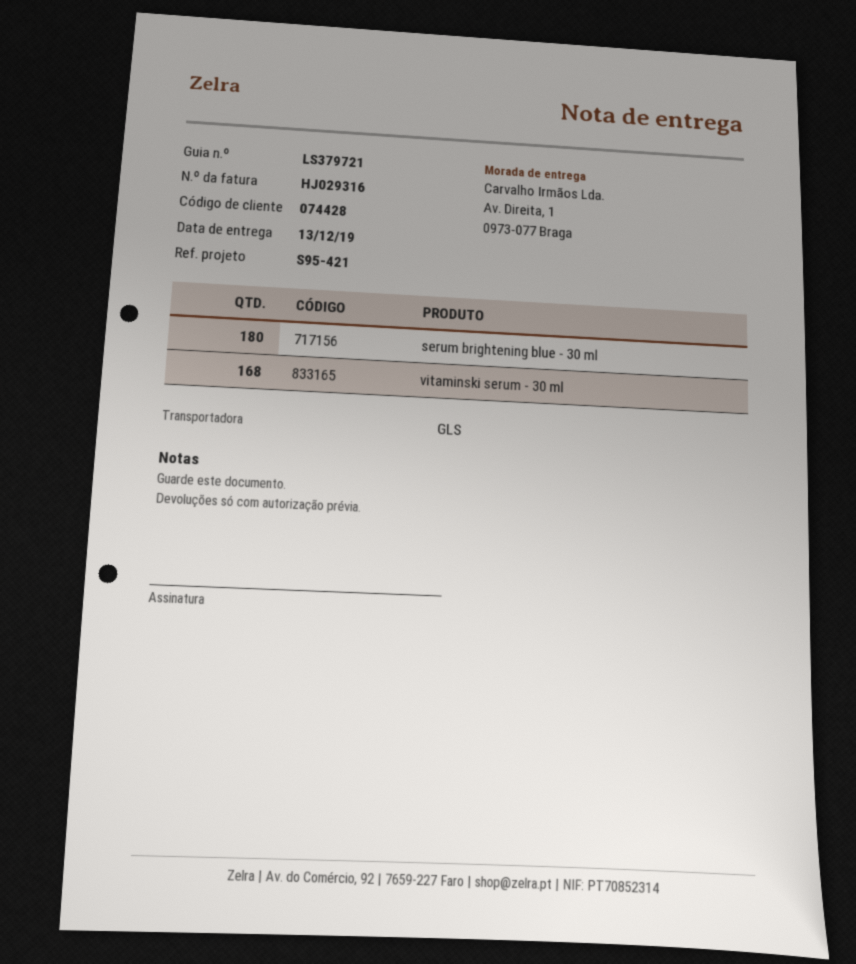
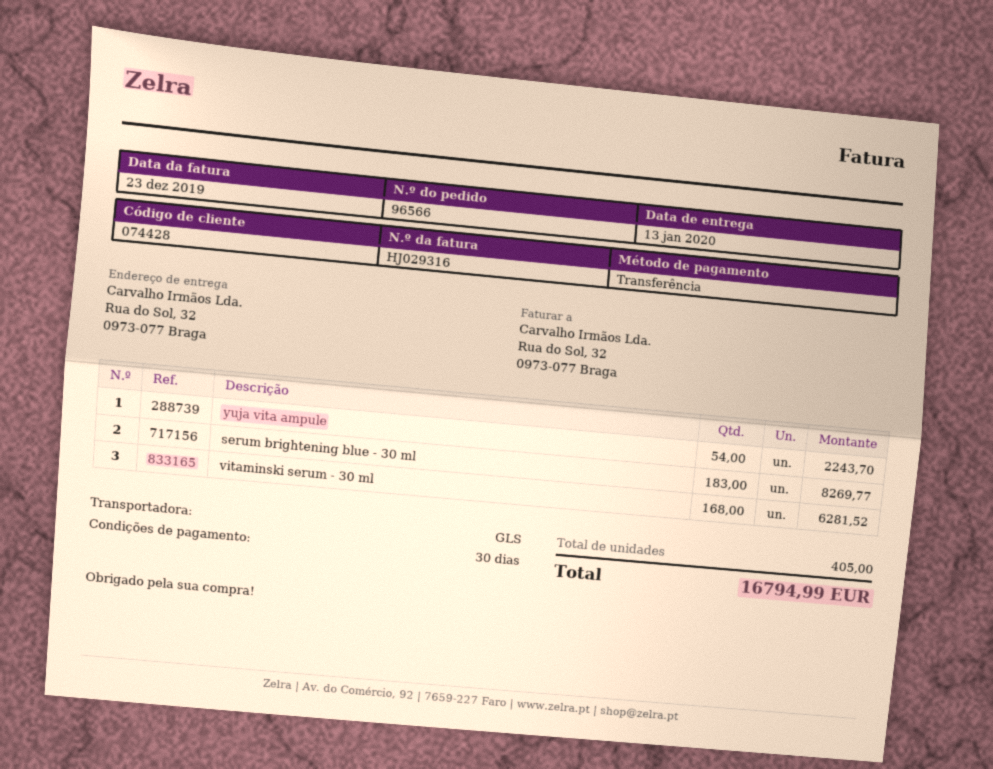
delivery date: 2019-12-13 -> 2020-01-13
ship to: Av. Direita, 1, 0973-077 Braga -> Rua do Sol, 32, 0973-077 Braga
serum brightening blue - 30 ml: 180 -> 183
yuja vita ampule: none -> 54

